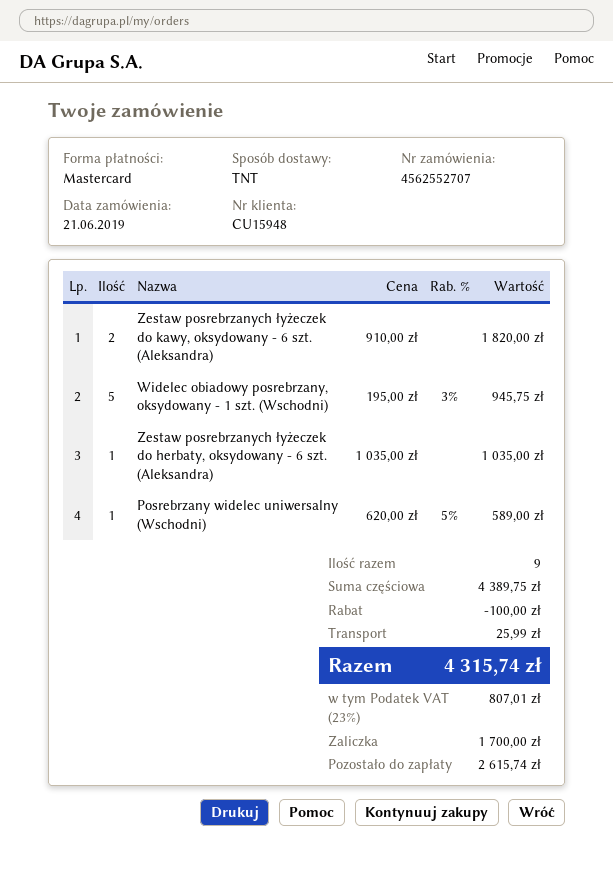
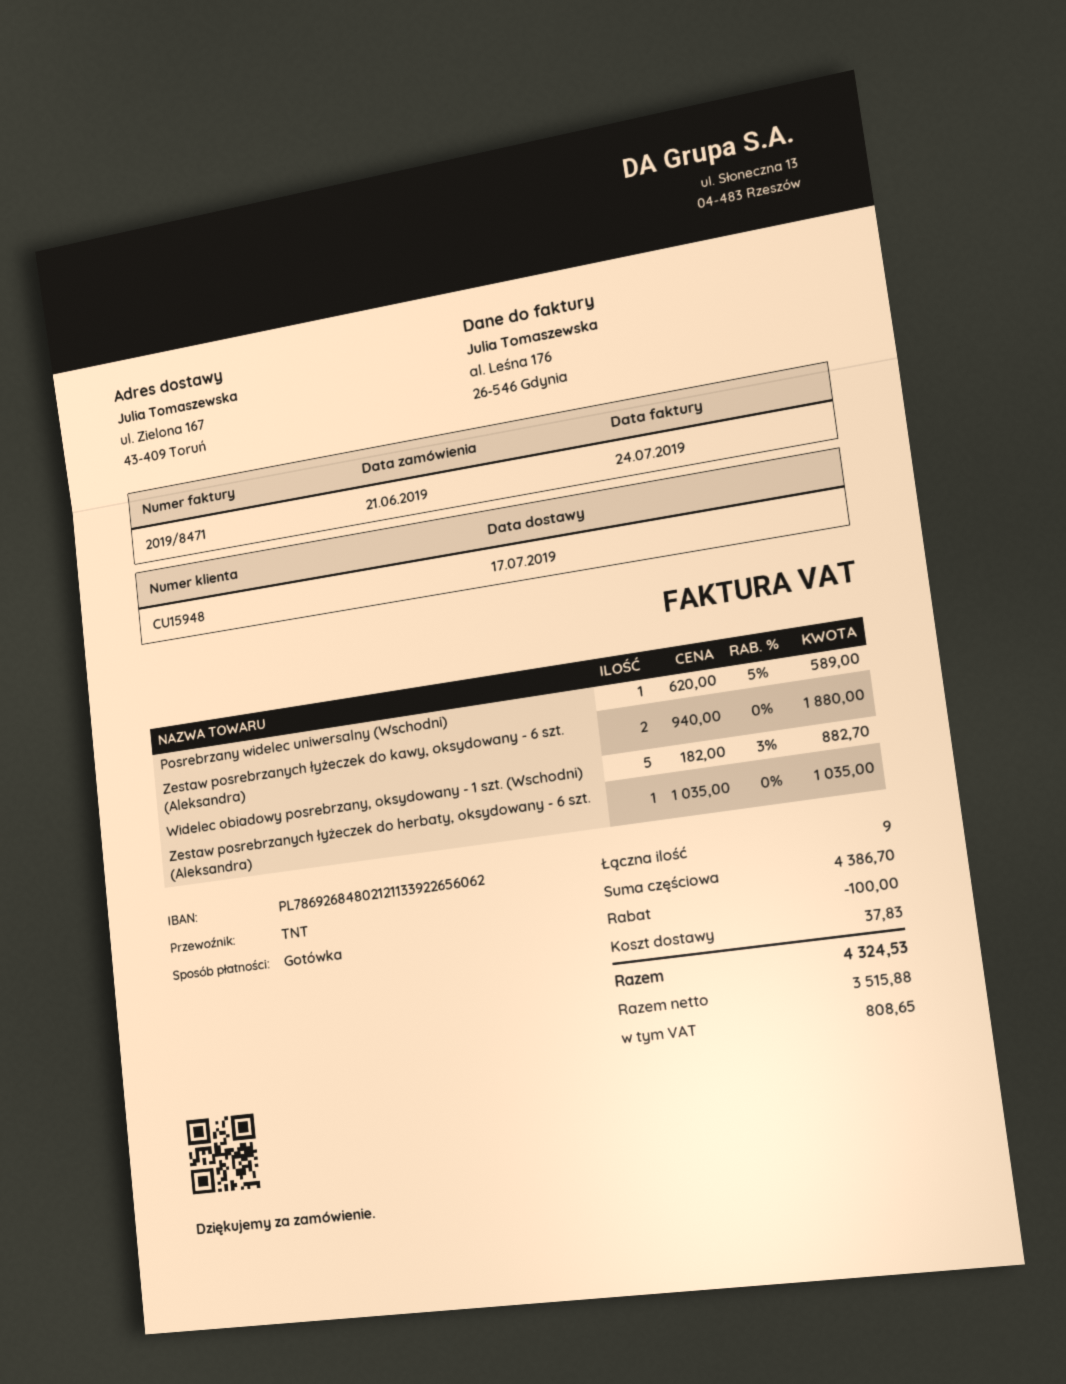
payment method: Mastercard -> cash
Zestaw posrebrzanych łyżeczek do kawy, oksydowany - 6 szt. (Aleksandra): 2 x 910.00 = 1820.00 -> 2 x 940.00 = 1880.00
Widelec obiadowy posrebrzany, oksydowany - 1 szt. (Wschodni): 5 x 195.00 - 3% = 945.75 -> 5 x 182.00 - 3% = 882.70
subtotal: 4389.75 -> 4386.70
shipping: 25.99 -> 37.83
tax: 807.01 -> 808.65
total: 4315.74 -> 4324.53

